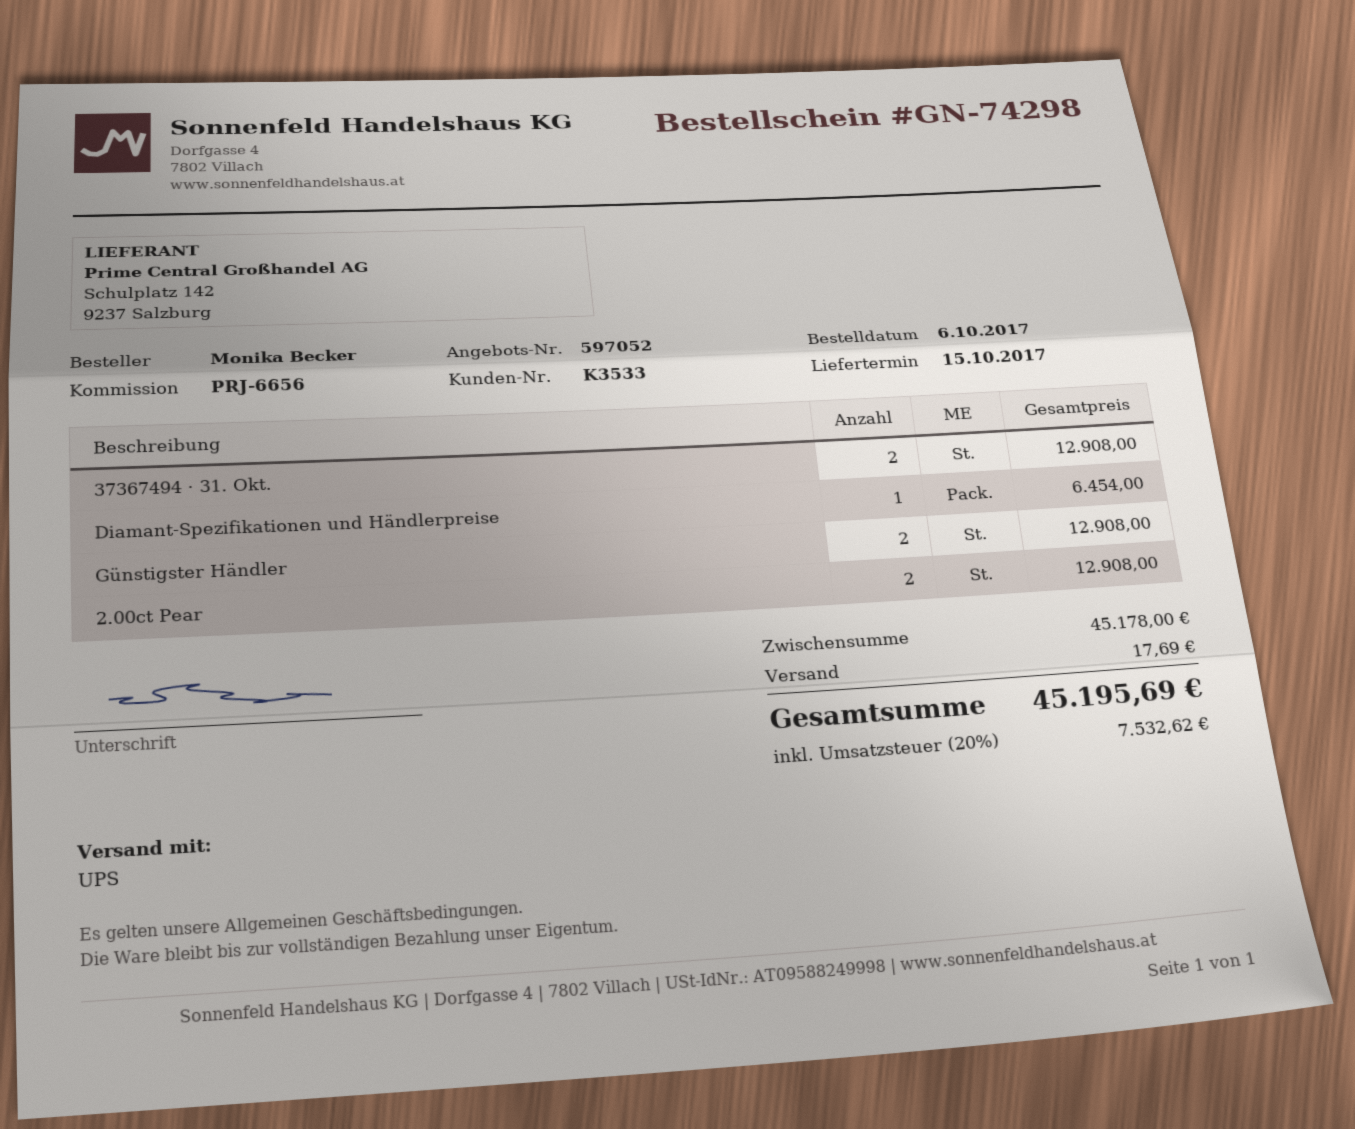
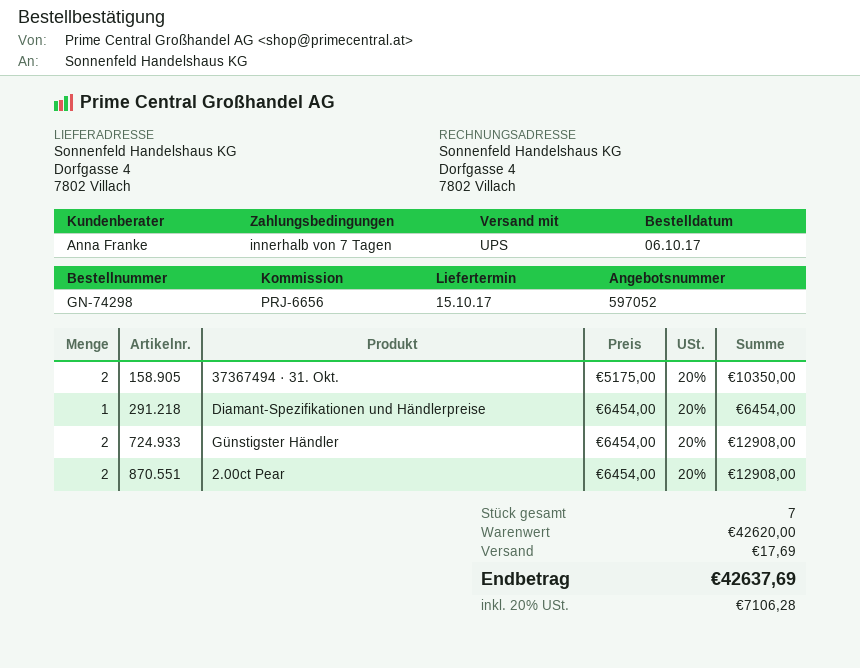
37367494 · 31. Okt.: 2 for 12908.00 -> 2 for 10350.00
subtotal: 45178.00 -> 42620.00
tax: 20% = 7532.62 -> 20% = 7106.28
total: 45195.69 -> 42637.69

